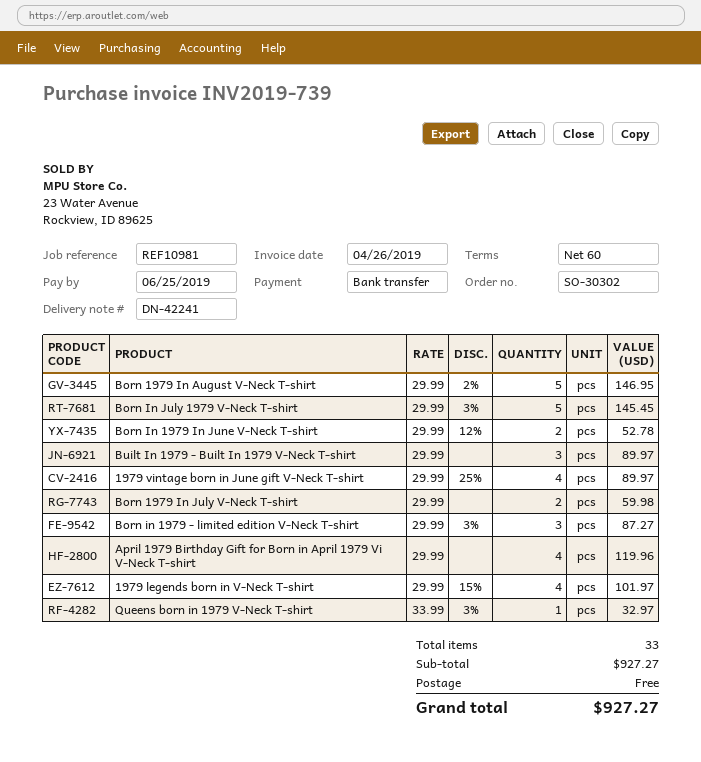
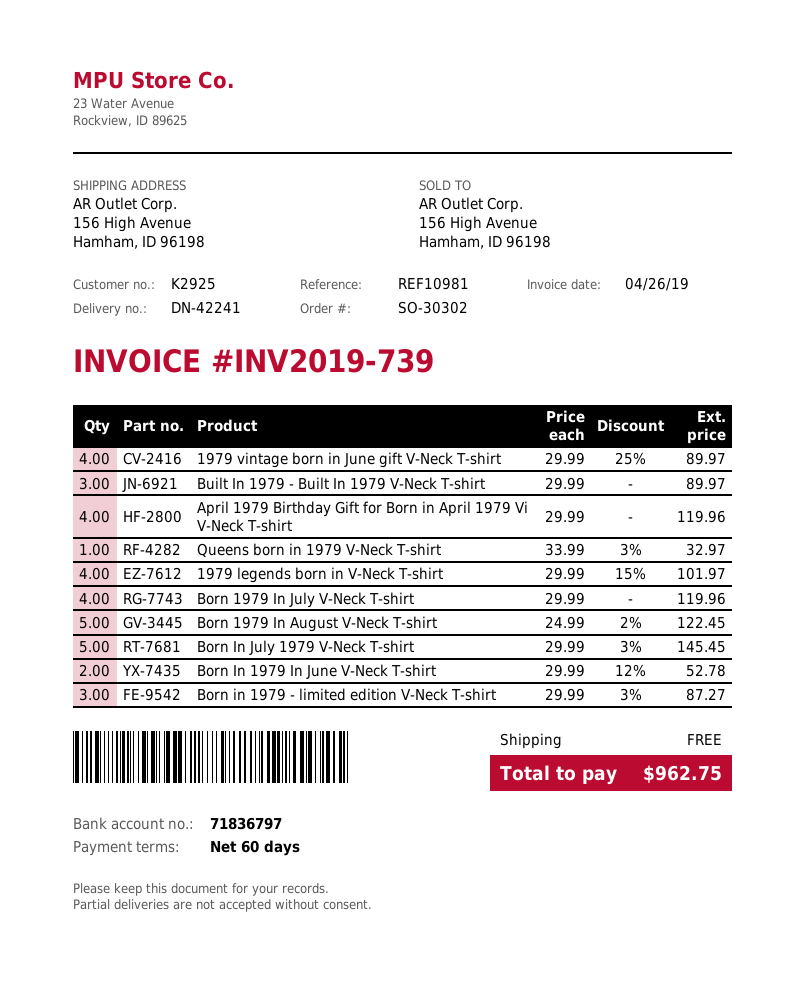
Born 1979 In August V-Neck T-shirt: 5 x 29.99 - 2% = 146.95 -> 5 x 24.99 - 2% = 122.45
Born 1979 In July V-Neck T-shirt: 2 x 29.99 = 59.98 -> 4 x 29.99 = 119.96
total: 927.27 -> 962.75

